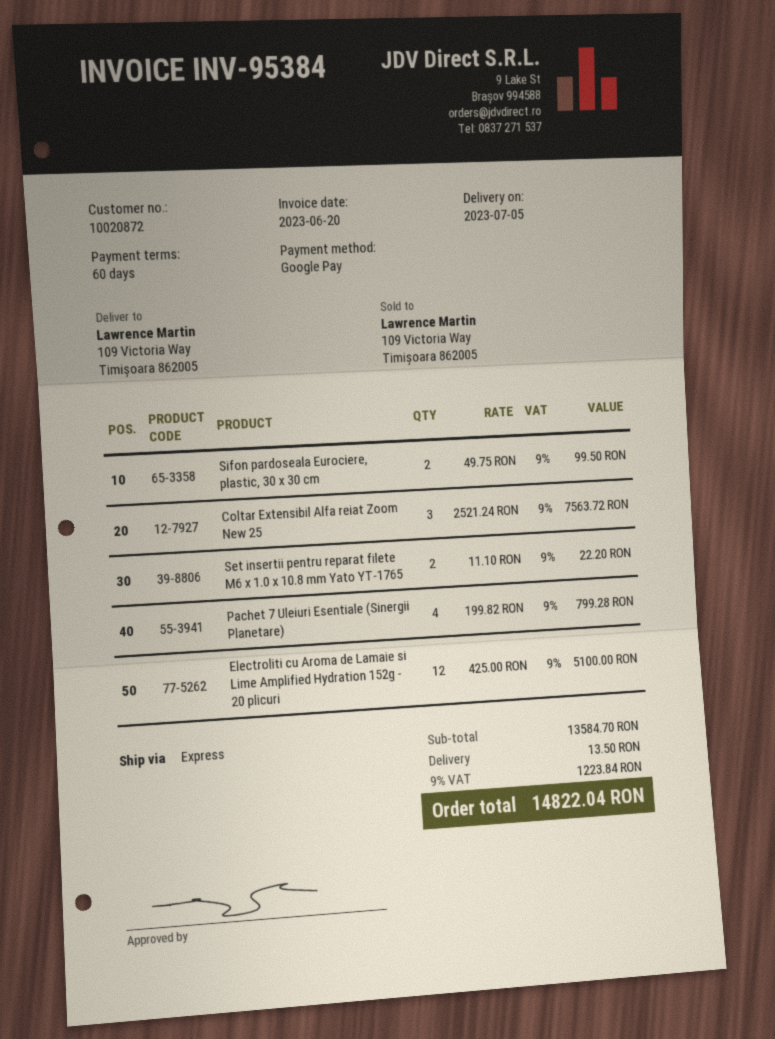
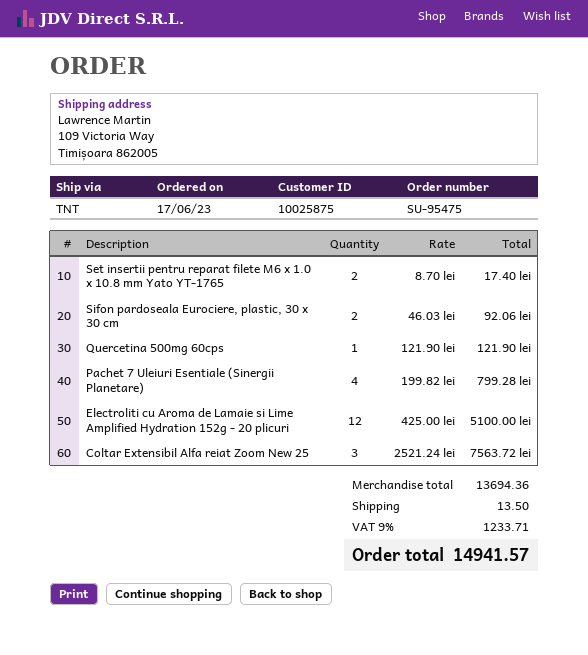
customer number: 10020872 -> 10025875
shipping method: express -> TNT
Sifon pardoseala Eurociere, plastic, 30 x 30 cm: 2 x 49.75 = 99.50 -> 2 x 46.03 = 92.06
Set insertii pentru reparat filete M6 x 1.0 x 10.8 mm Yato YT-1765: 2 x 11.10 = 22.20 -> 2 x 8.70 = 17.40
Quercetina 500mg 60cps: none -> 1 x 121.90 = 121.90
subtotal: 13584.70 -> 13694.36
tax: 9% = 1223.84 -> 9% = 1233.71
total: 14822.04 -> 14941.57

